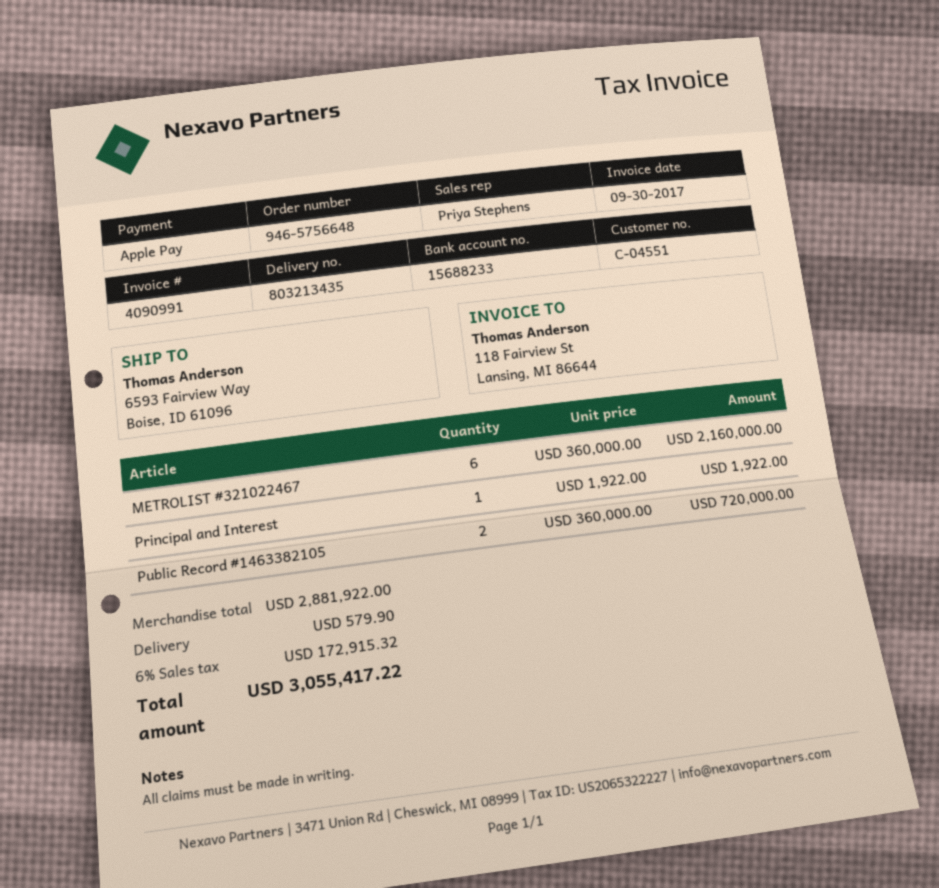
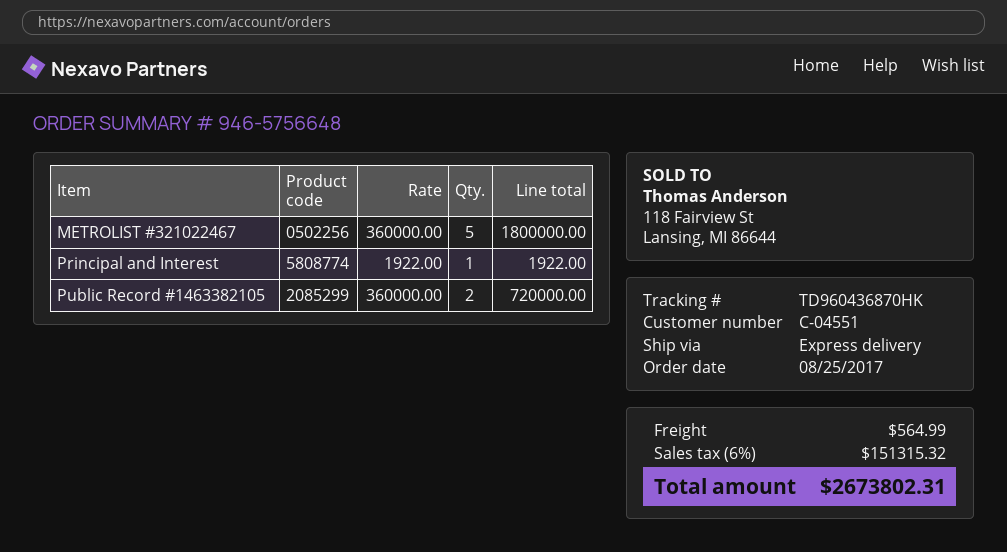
METROLIST #321022467: 6 x 360000.00 = 2160000.00 -> 5 x 360000.00 = 1800000.00
shipping: 579.90 -> 564.99
tax: 6% = 172915.32 -> 6% = 151315.32
total: 3055417.22 -> 2673802.31

